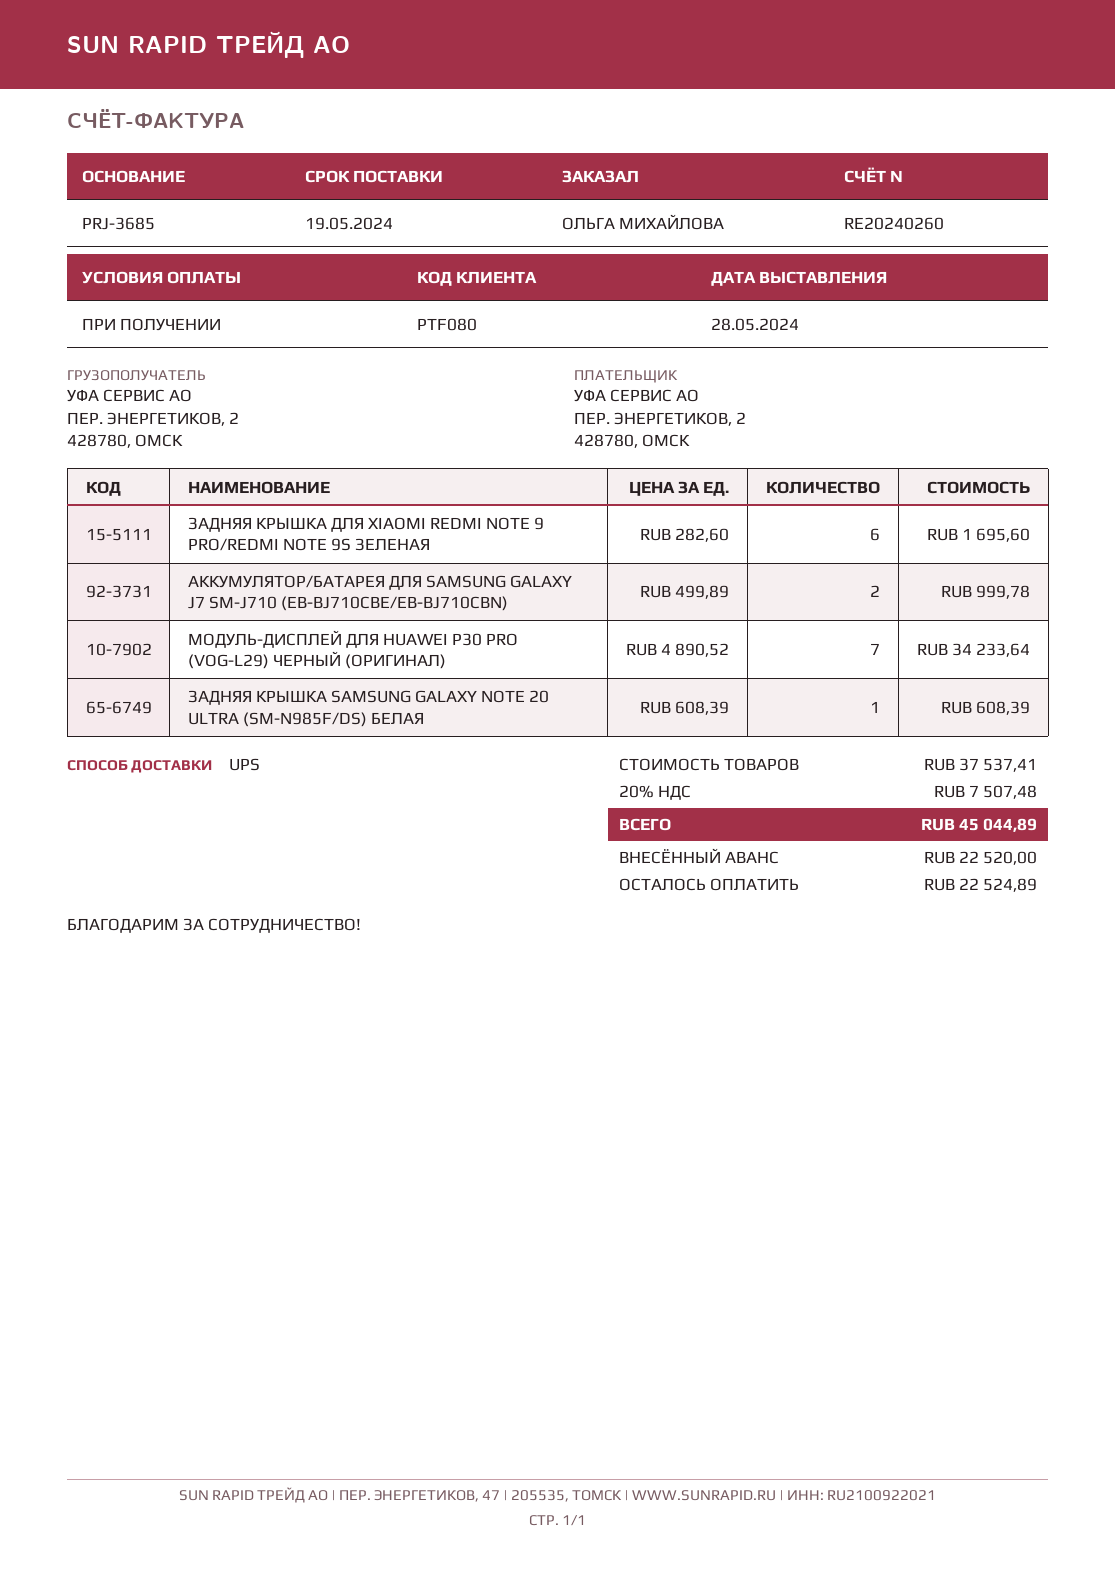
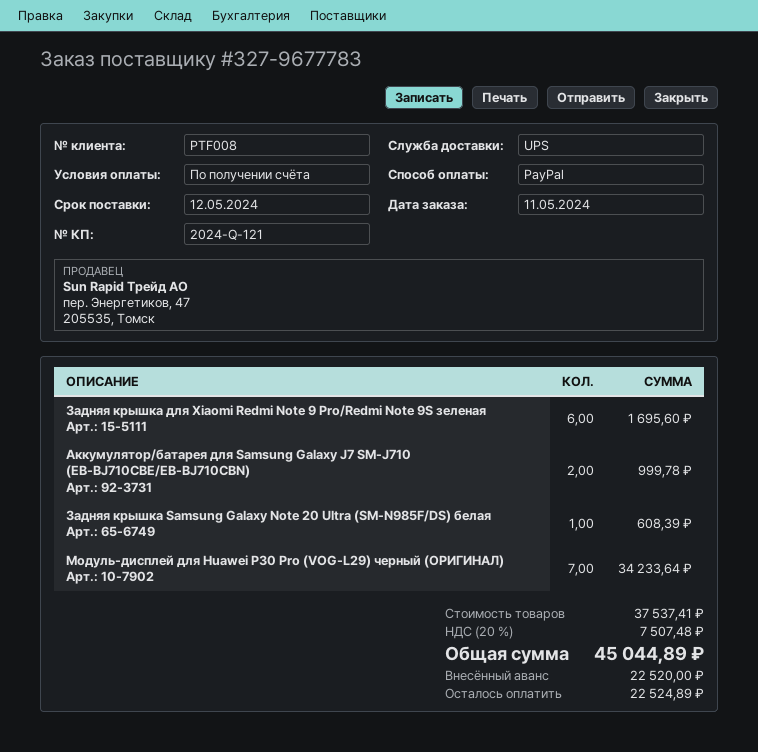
delivery date: 2024-05-19 -> 2024-05-12
customer number: PTF080 -> PTF008

